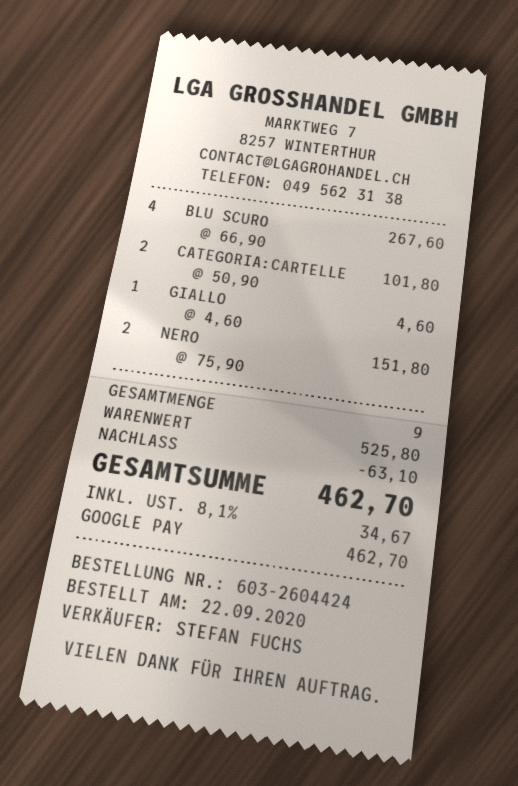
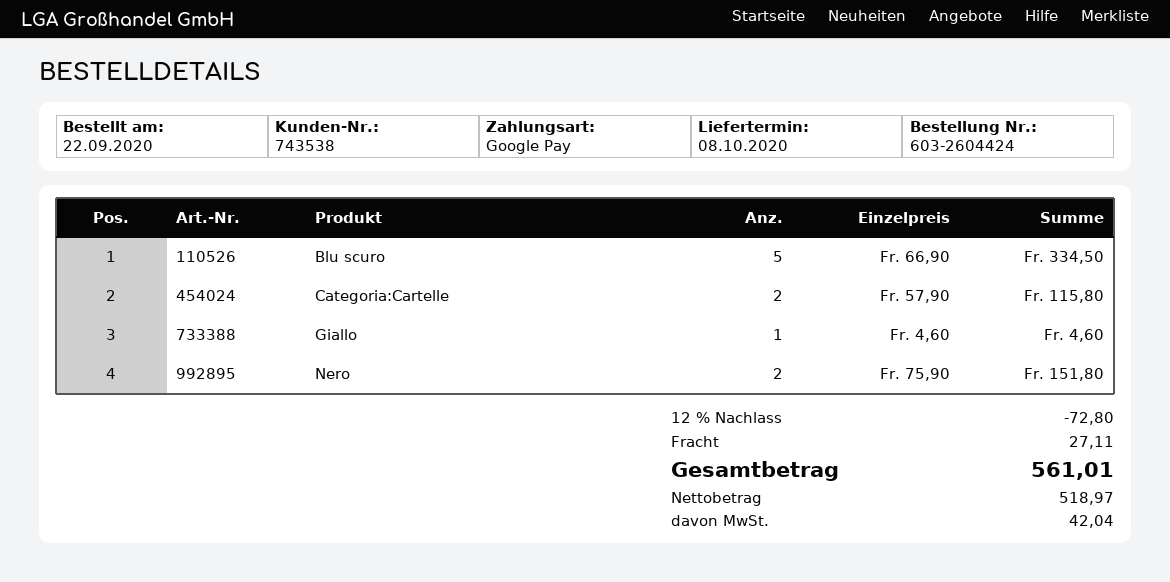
BLU SCURO: 4 x 66.90 = 267.60 -> 5 x 66.90 = 334.50
CATEGORIA:CARTELLE: 2 x 50.90 = 101.80 -> 2 x 57.90 = 115.80
discount: 63.10 -> 72.80
shipping: none -> 27.11
tax: 34.67 -> 42.04
total: 462.70 -> 561.01

